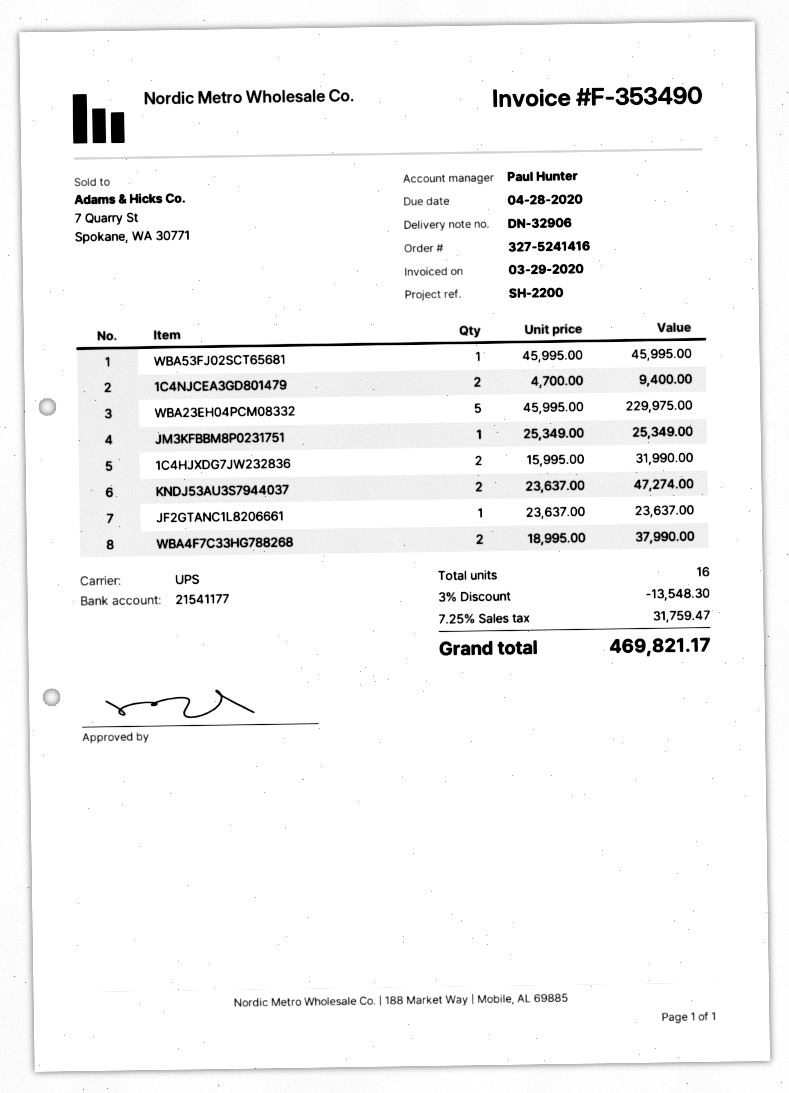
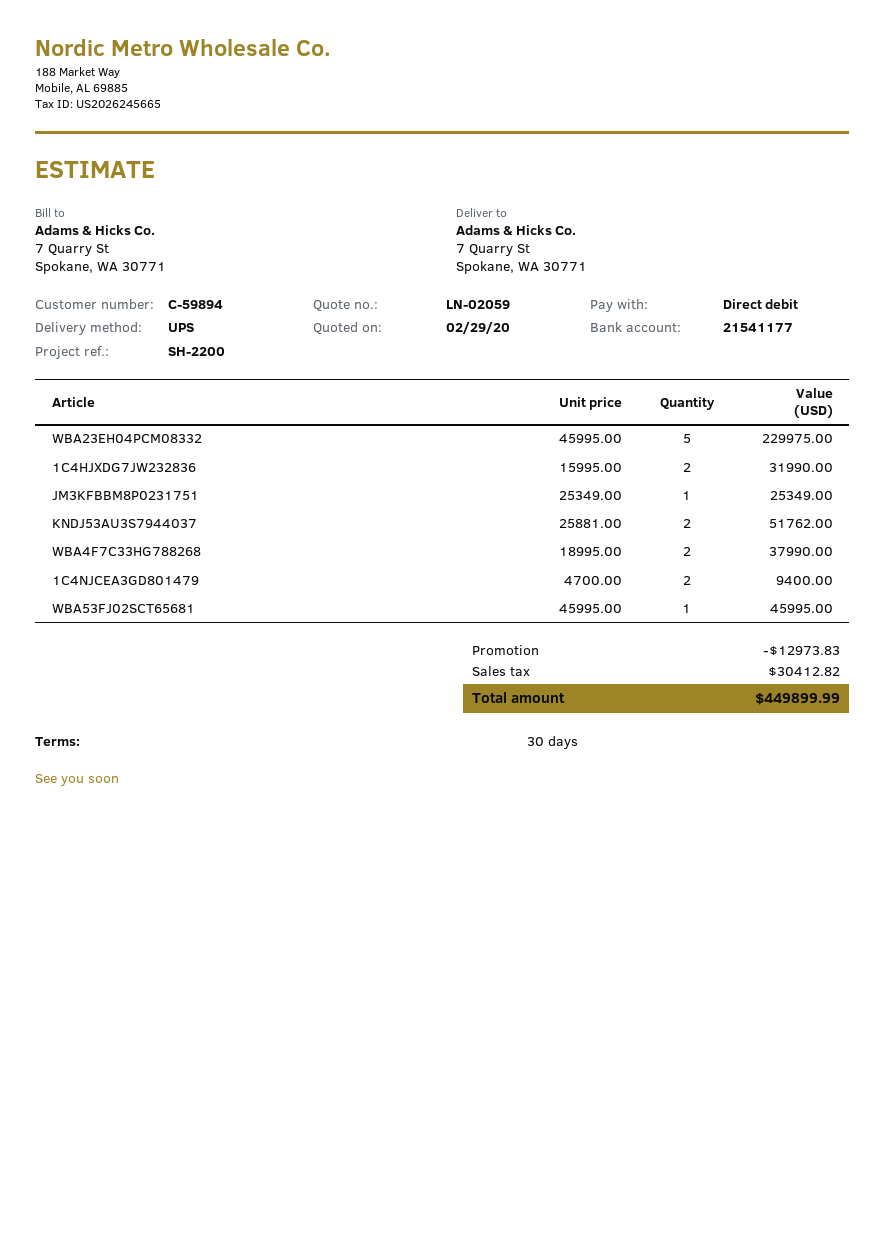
KNDJ53AU3S7944037: 2 x 23637.00 = 47274.00 -> 2 x 25881.00 = 51762.00
JF2GTANC1L8206661: 1 x 23637.00 = 23637.00 -> none
discount: 13548.30 -> 12973.83
tax: 31759.47 -> 30412.82
total: 469821.17 -> 449899.99

